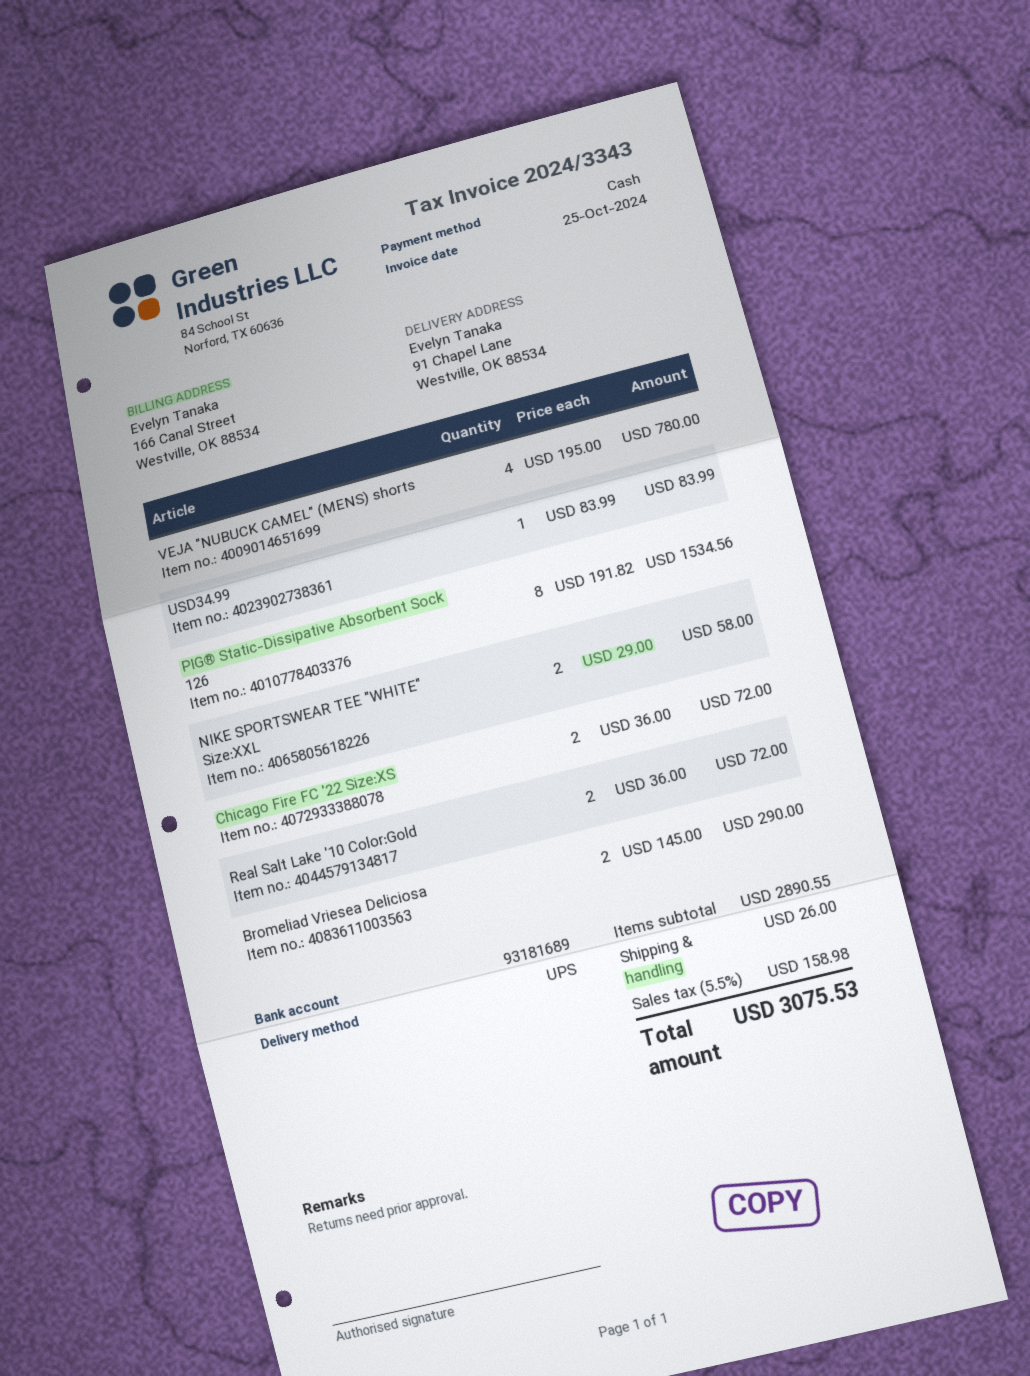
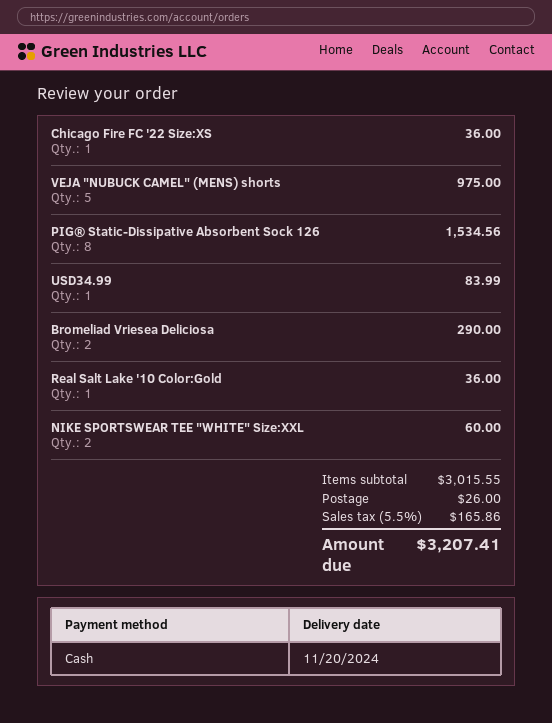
VEJA "NUBUCK CAMEL" (MENS) shorts: 4 for 780.00 -> 5 for 975.00
NIKE SPORTSWEAR TEE "WHITE" Size:XXL: 2 for 58.00 -> 2 for 60.00
Chicago Fire FC '22 Size:XS: 2 for 72.00 -> 1 for 36.00
Real Salt Lake '10 Color:Gold: 2 for 72.00 -> 1 for 36.00
subtotal: 2890.55 -> 3015.55
tax: 5.5% = 158.98 -> 5.5% = 165.86
total: 3075.53 -> 3207.41

